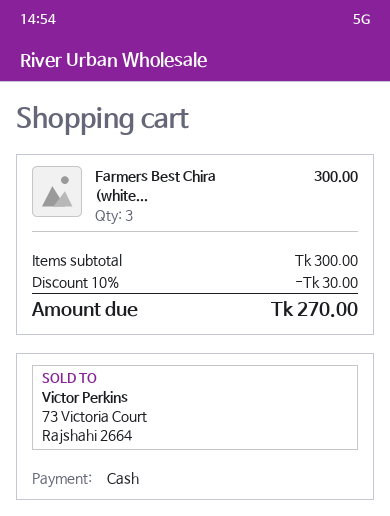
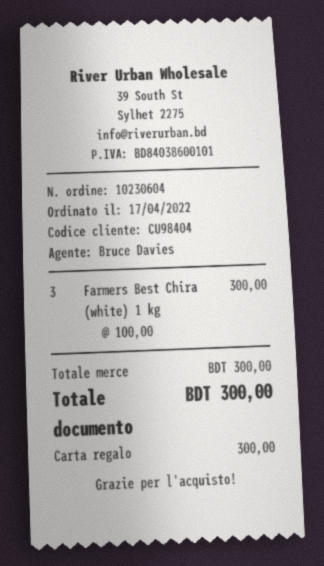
payment method: cash -> gift card
discount: 10% = 30.00 -> none
total: 270.00 -> 300.00

